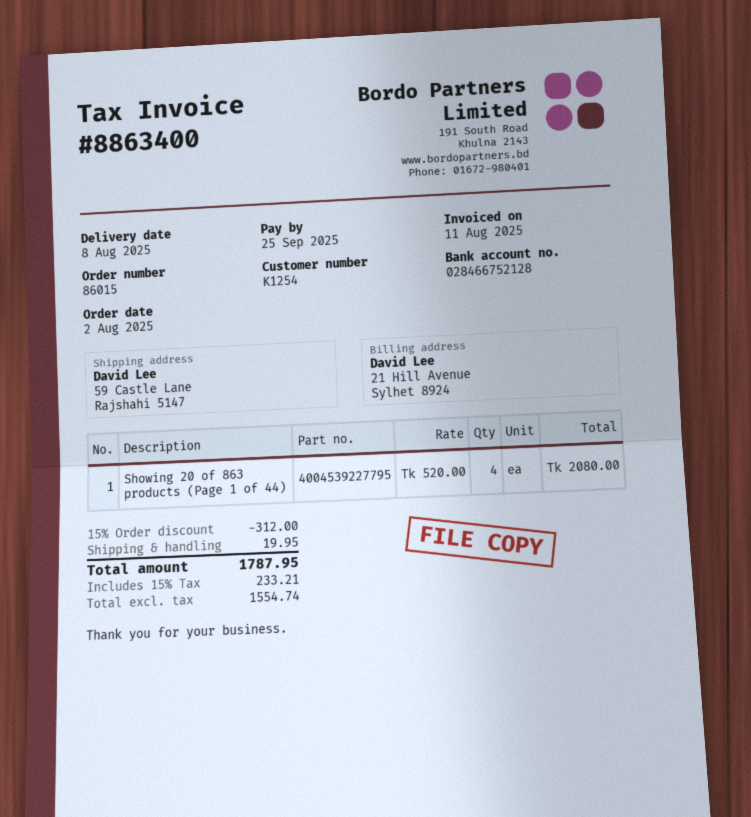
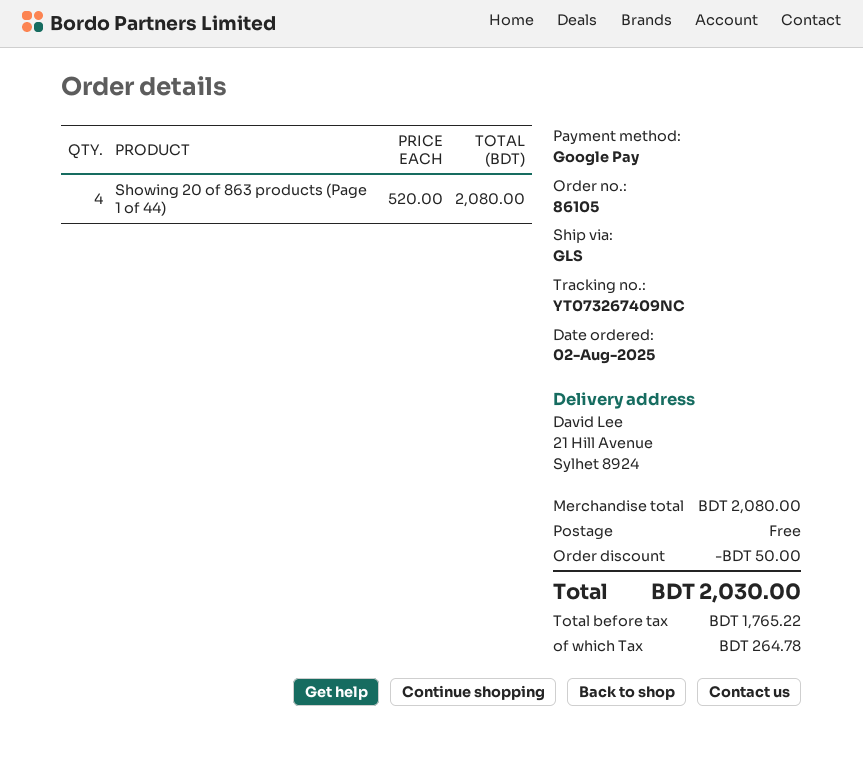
order number: 86015 -> 86105
ship to: 59 Castle Lane, Rajshahi 5147 -> 21 Hill Avenue, Sylhet 8924
discount: 312.00 -> 50.00
shipping: 19.95 -> 0.00
net: 1554.74 -> 1765.22
tax: 233.21 -> 264.78
total: 1787.95 -> 2030.00

